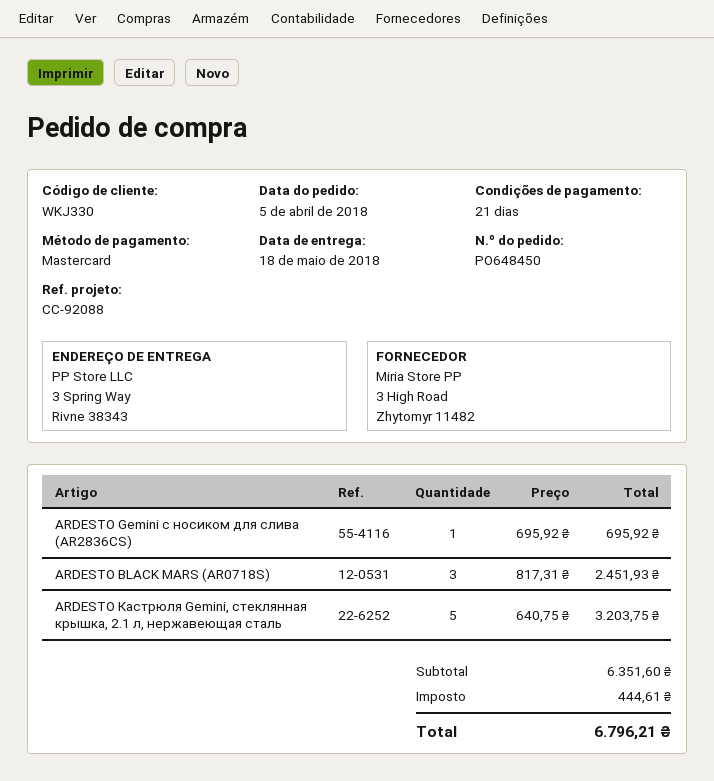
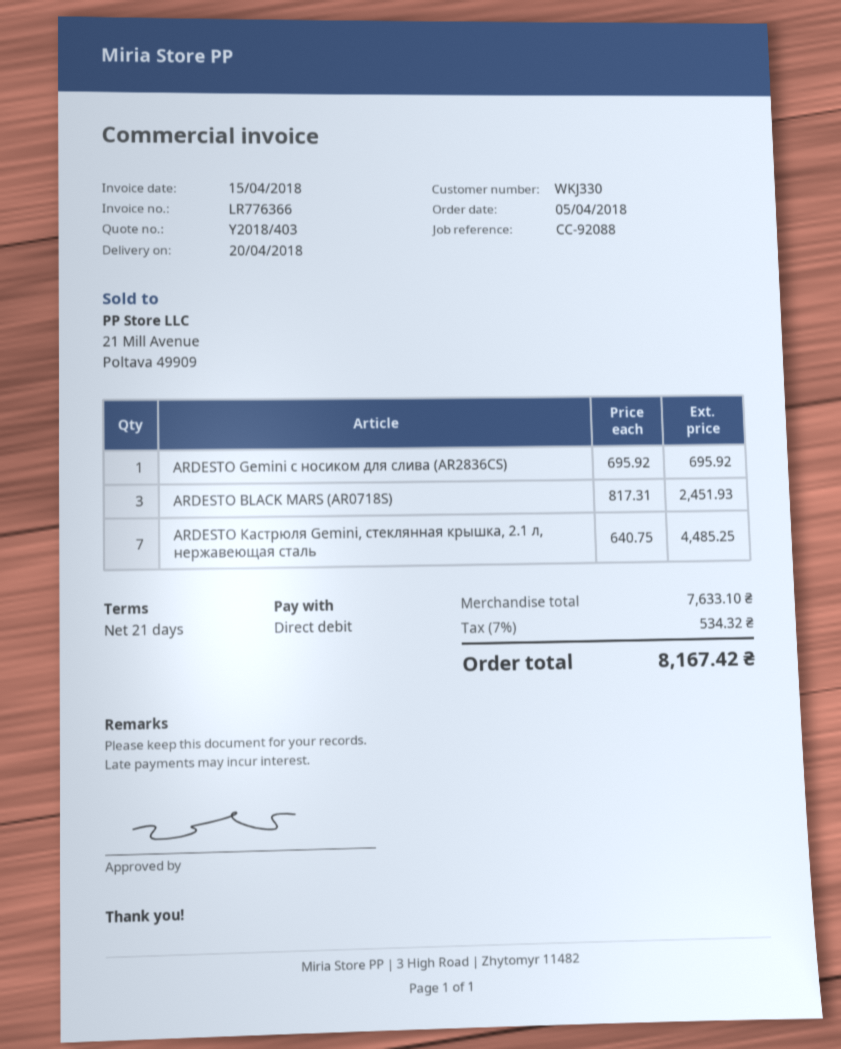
delivery date: 2018-05-18 -> 2018-04-20
payment method: Mastercard -> direct debit
ARDESTO Кастрюля Gemini, стеклянная крышка, 2.1 л, нержавеющая сталь: 5 x 640.75 = 3203.75 -> 7 x 640.75 = 4485.25
subtotal: 6351.60 -> 7633.10
tax: 444.61 -> 534.32
total: 6796.21 -> 8167.42

